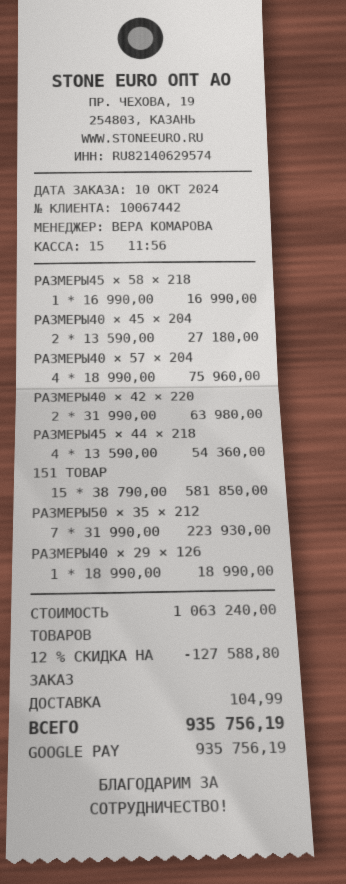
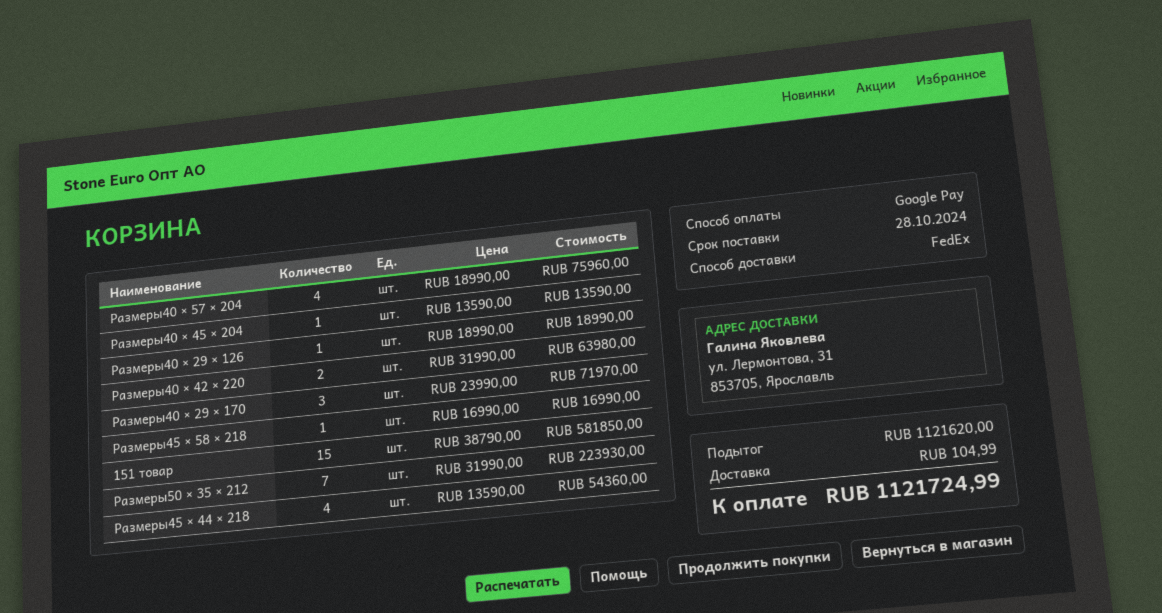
РАЗМЕРЫ40 × 45 × 204: 2 x 13590.00 = 27180.00 -> 1 x 13590.00 = 13590.00
Размеры40 × 29 × 170: none -> 3 x 23990.00 = 71970.00
subtotal: 1063240.00 -> 1121620.00
discount: 12% = 127588.80 -> none
total: 935756.19 -> 1121724.99

